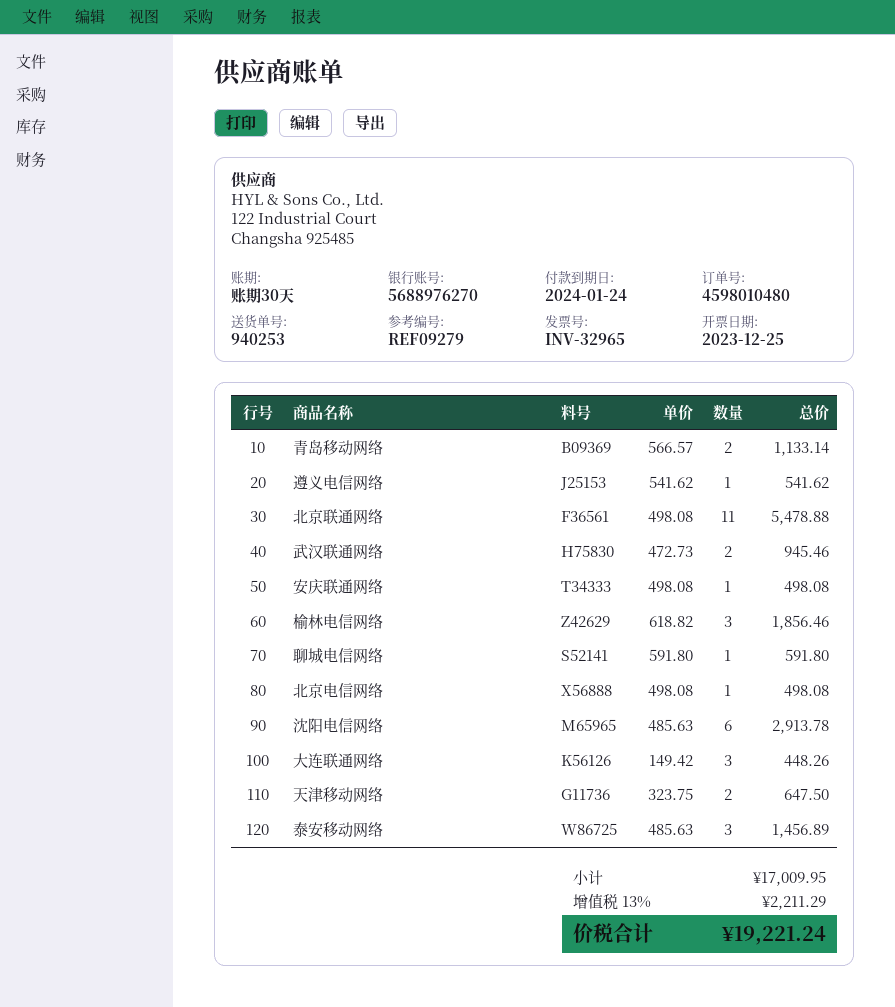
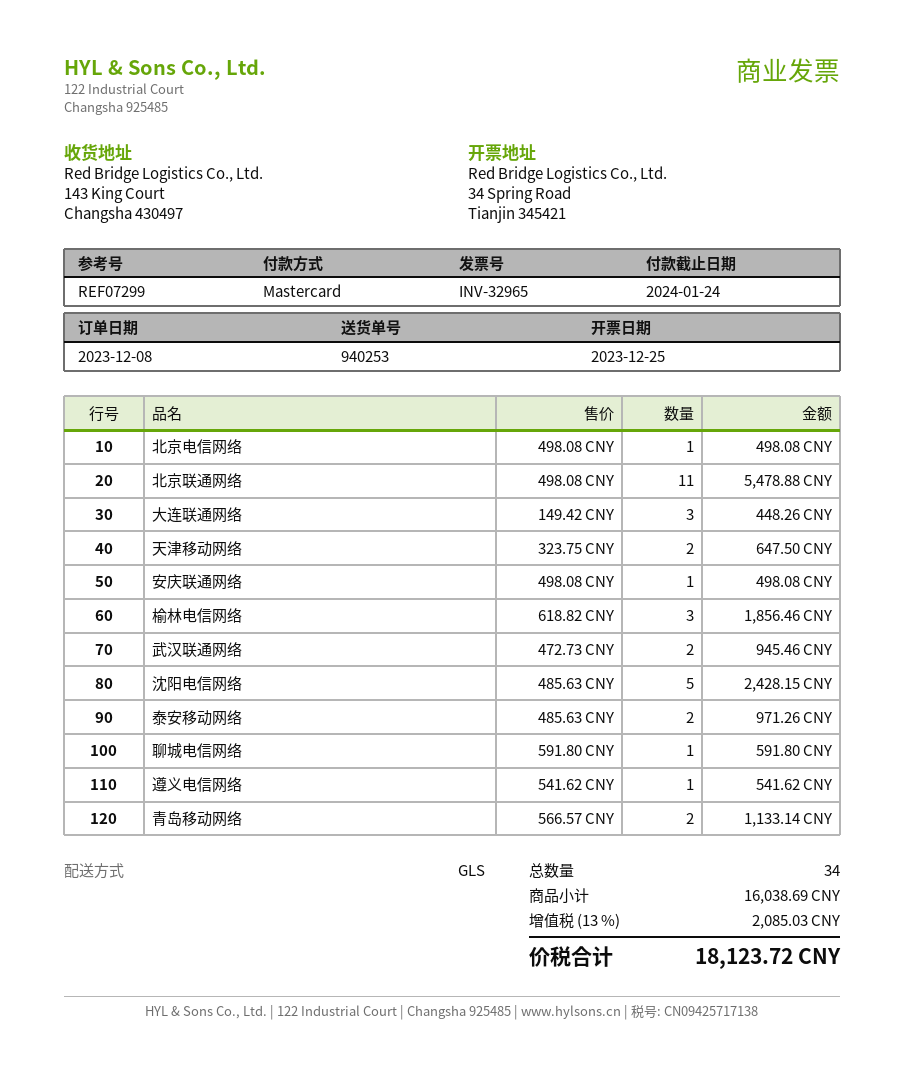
reference: REF09279 -> REF07299
沈阳电信网络: 6 x 485.63 = 2913.78 -> 5 x 485.63 = 2428.15
泰安移动网络: 3 x 485.63 = 1456.89 -> 2 x 485.63 = 971.26
subtotal: 17009.95 -> 16038.69
tax: 13% = 2211.29 -> 13% = 2085.03
total: 19221.24 -> 18123.72

